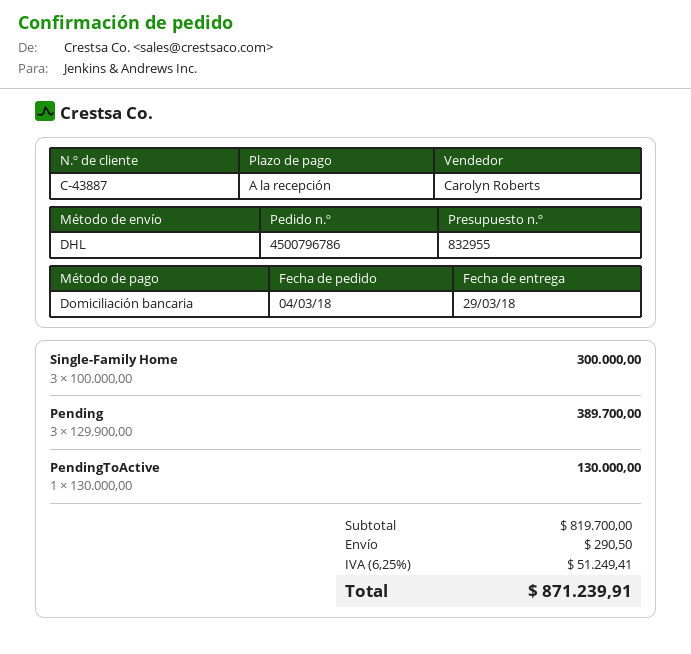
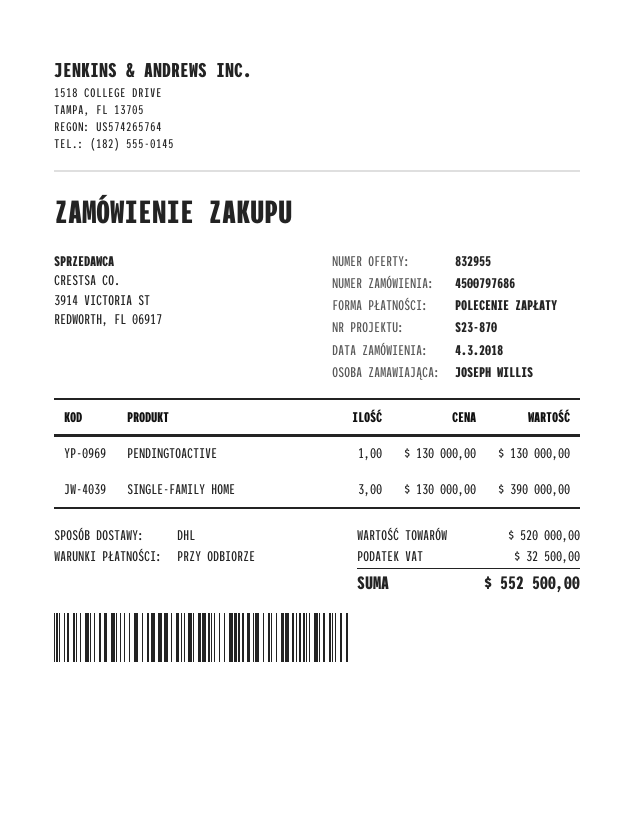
order number: 4500796786 -> 4500797686
Single-Family Home: 3 x 100000.00 = 300000.00 -> 3 x 130000.00 = 390000.00
Pending: 3 x 129900.00 = 389700.00 -> none
subtotal: 819700.00 -> 520000.00
shipping: 290.50 -> none
tax: 51249.41 -> 32500.00
total: 871239.91 -> 552500.00

